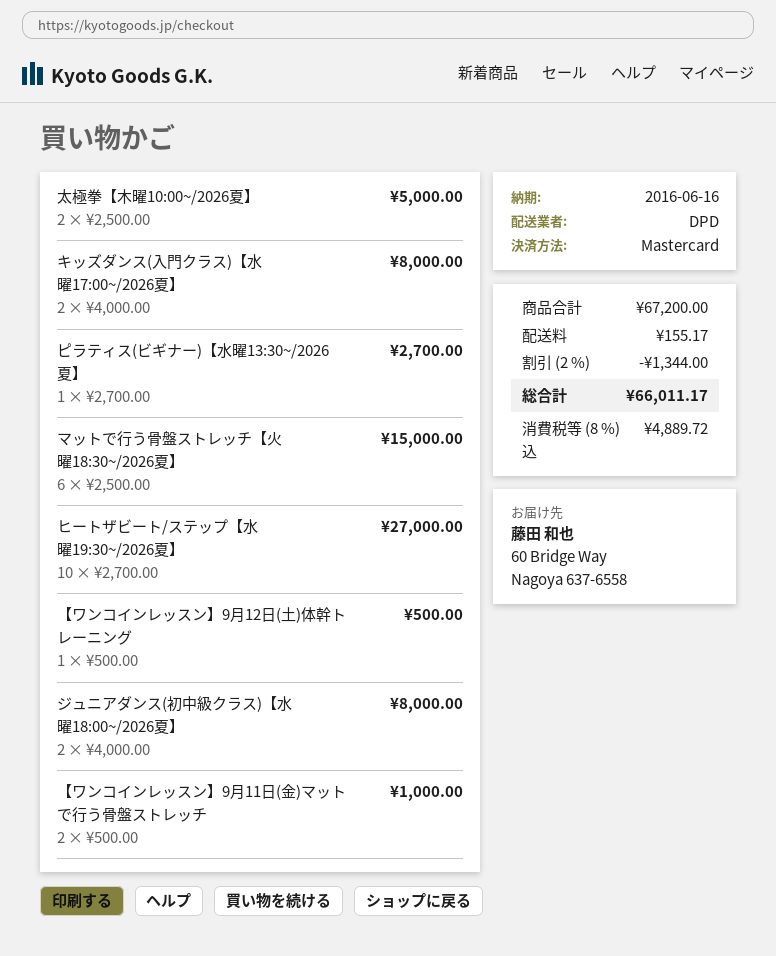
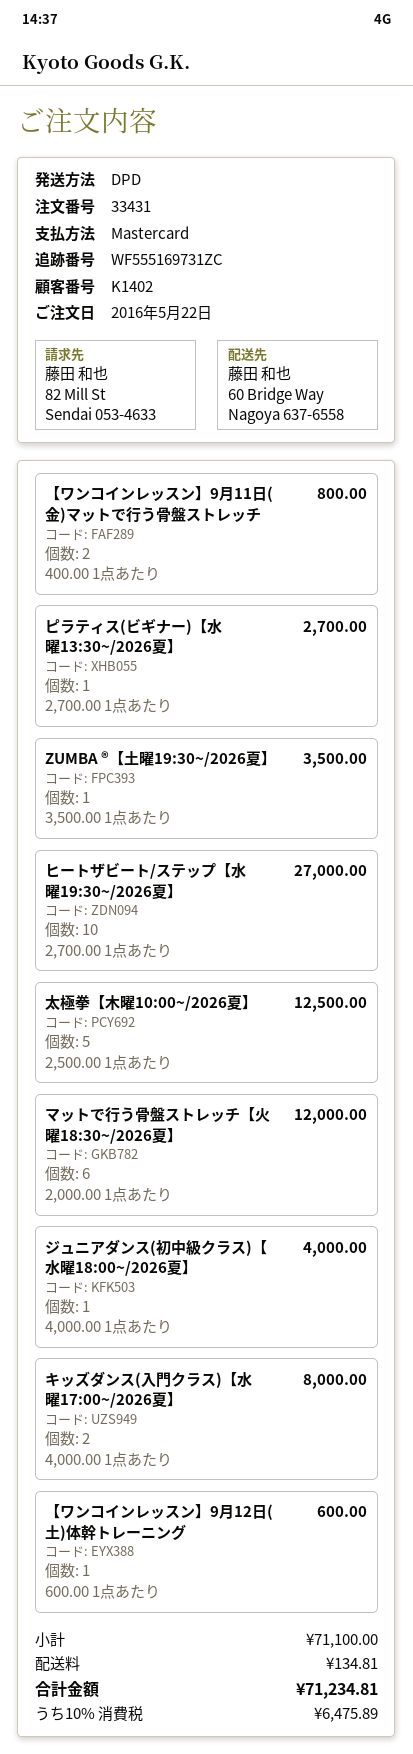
太極拳【木曜10:00~/2026夏】: 2 x 2500.00 = 5000.00 -> 5 x 2500.00 = 12500.00
マットで行う骨盤ストレッチ【火曜18:30~/2026夏】: 6 x 2500.00 = 15000.00 -> 6 x 2000.00 = 12000.00
【ワンコインレッスン】9月12日(土)体幹トレーニング: 1 x 500.00 = 500.00 -> 1 x 600.00 = 600.00
ジュニアダンス(初中級クラス)【水曜18:00~/2026夏】: 2 x 4000.00 = 8000.00 -> 1 x 4000.00 = 4000.00
【ワンコインレッスン】9月11日(金)マットで行う骨盤ストレッチ: 2 x 500.00 = 1000.00 -> 2 x 400.00 = 800.00
ZUMBA ®【土曜19:30~/2026夏】: none -> 1 x 3500.00 = 3500.00
subtotal: 67200.00 -> 71100.00
discount: 2% = 1344.00 -> none
shipping: 155.17 -> 134.81
tax: 8% = 4889.72 -> 10% = 6475.89
total: 66011.17 -> 71234.81

